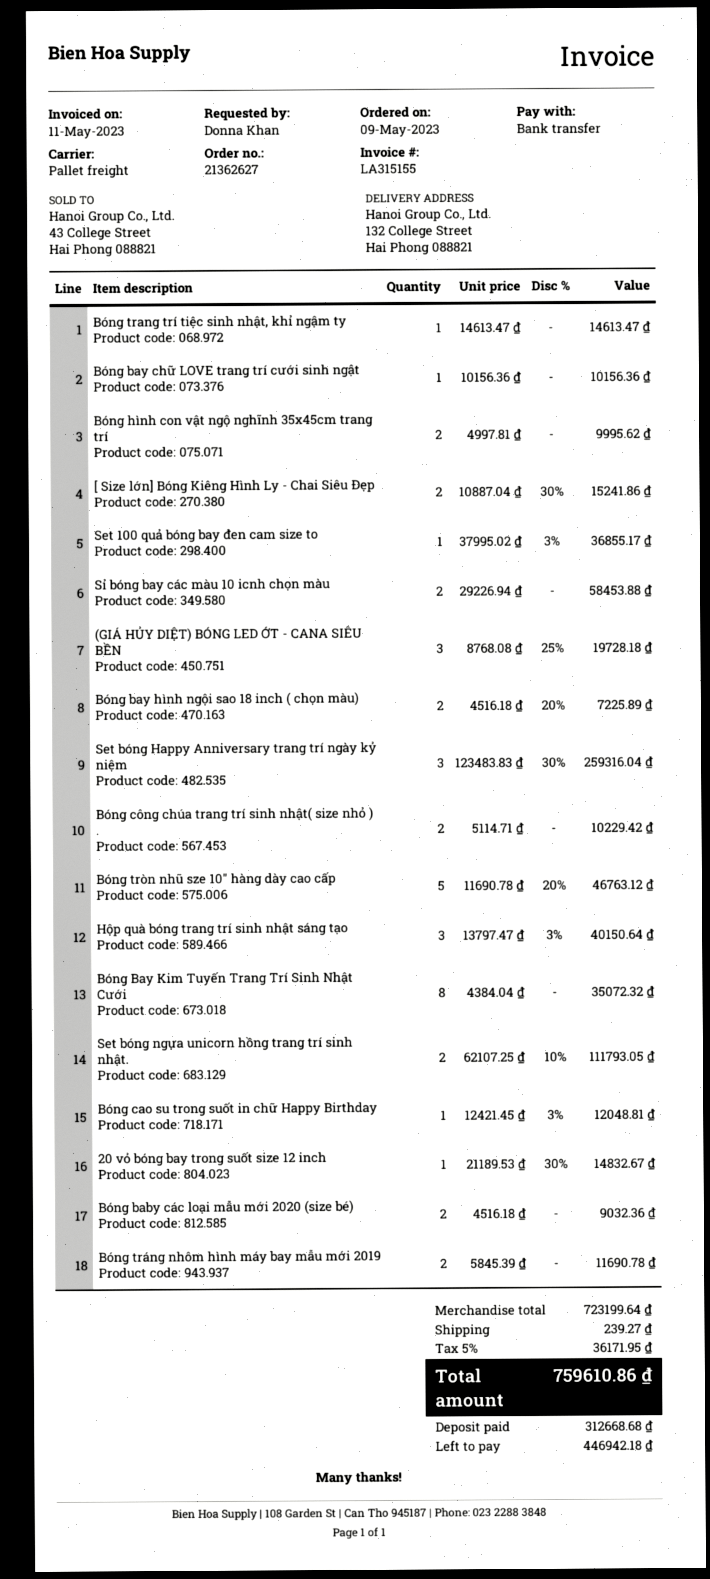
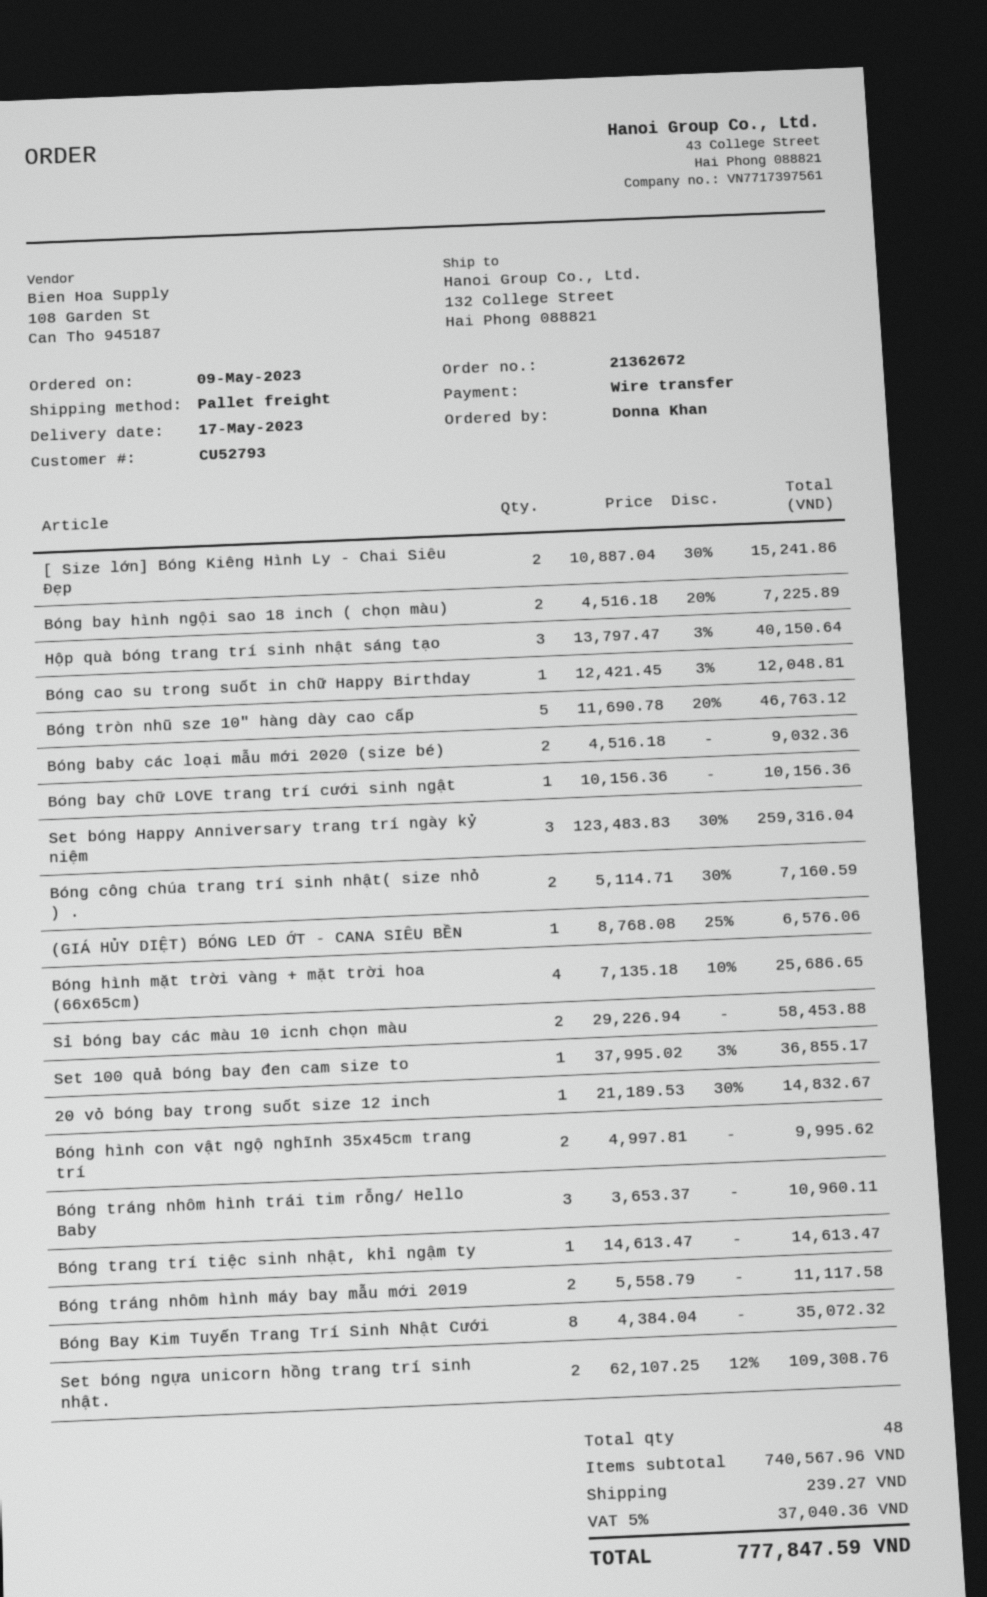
order number: 21362627 -> 21362672
(GIÁ HỦY DIỆT) BÓNG LED ỚT - CANA SIÊU BỀN: 3 x 8768.08 - 25% = 19728.18 -> 1 x 8768.08 - 25% = 6576.06
Bóng công chúa trang trí sinh nhật( size nhỏ ) .: 2 x 5114.71 = 10229.42 -> 2 x 5114.71 - 30% = 7160.59
Set bóng ngựa unicorn hồng trang trí sinh nhật.: 2 x 62107.25 - 10% = 111793.05 -> 2 x 62107.25 - 12% = 109308.76
Bóng tráng nhôm hình máy bay mẫu mới 2019: 2 x 5845.39 = 11690.78 -> 2 x 5558.79 = 11117.58
Bóng hình mặt trời vàng + mặt trời hoa (66x65cm): none -> 4 x 7135.18 - 10% = 25686.65
Bóng tráng nhôm hình trái tim rỗng/ Hello Baby: none -> 3 x 3653.37 = 10960.11
subtotal: 723199.64 -> 740567.96
tax: 5% = 36171.95 -> 5% = 37040.36
total: 759610.86 -> 777847.59

